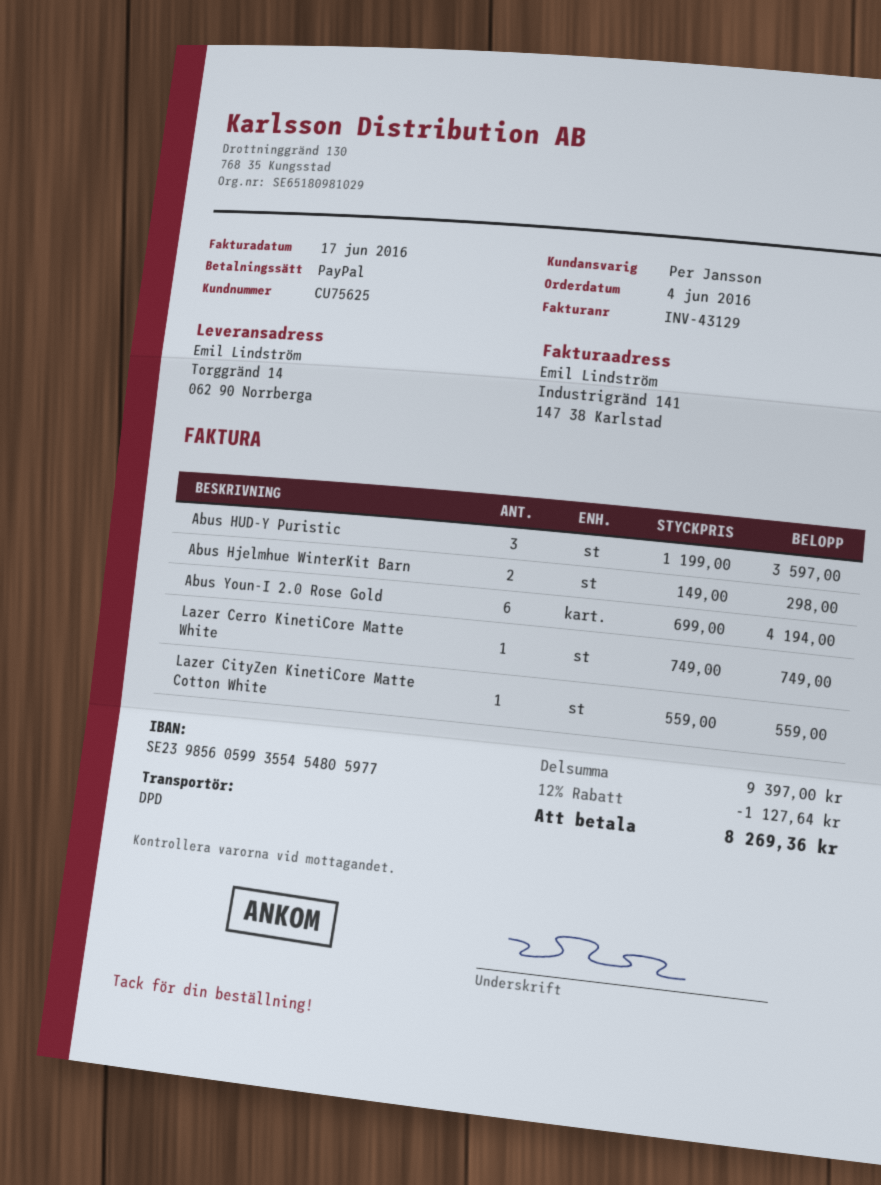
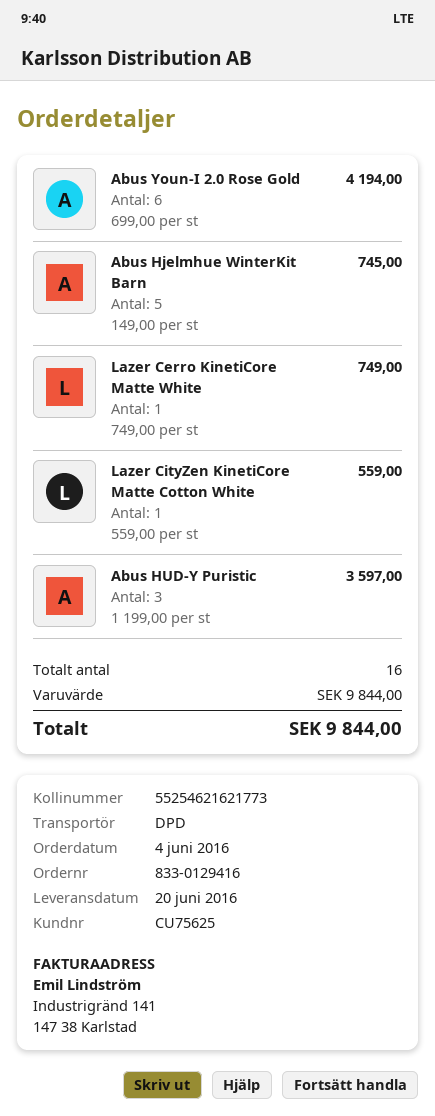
Abus Hjelmhue WinterKit Barn: 2 x 149.00 = 298.00 -> 5 x 149.00 = 745.00
subtotal: 9397.00 -> 9844.00
discount: 12% = 1127.64 -> none
total: 8269.36 -> 9844.00

